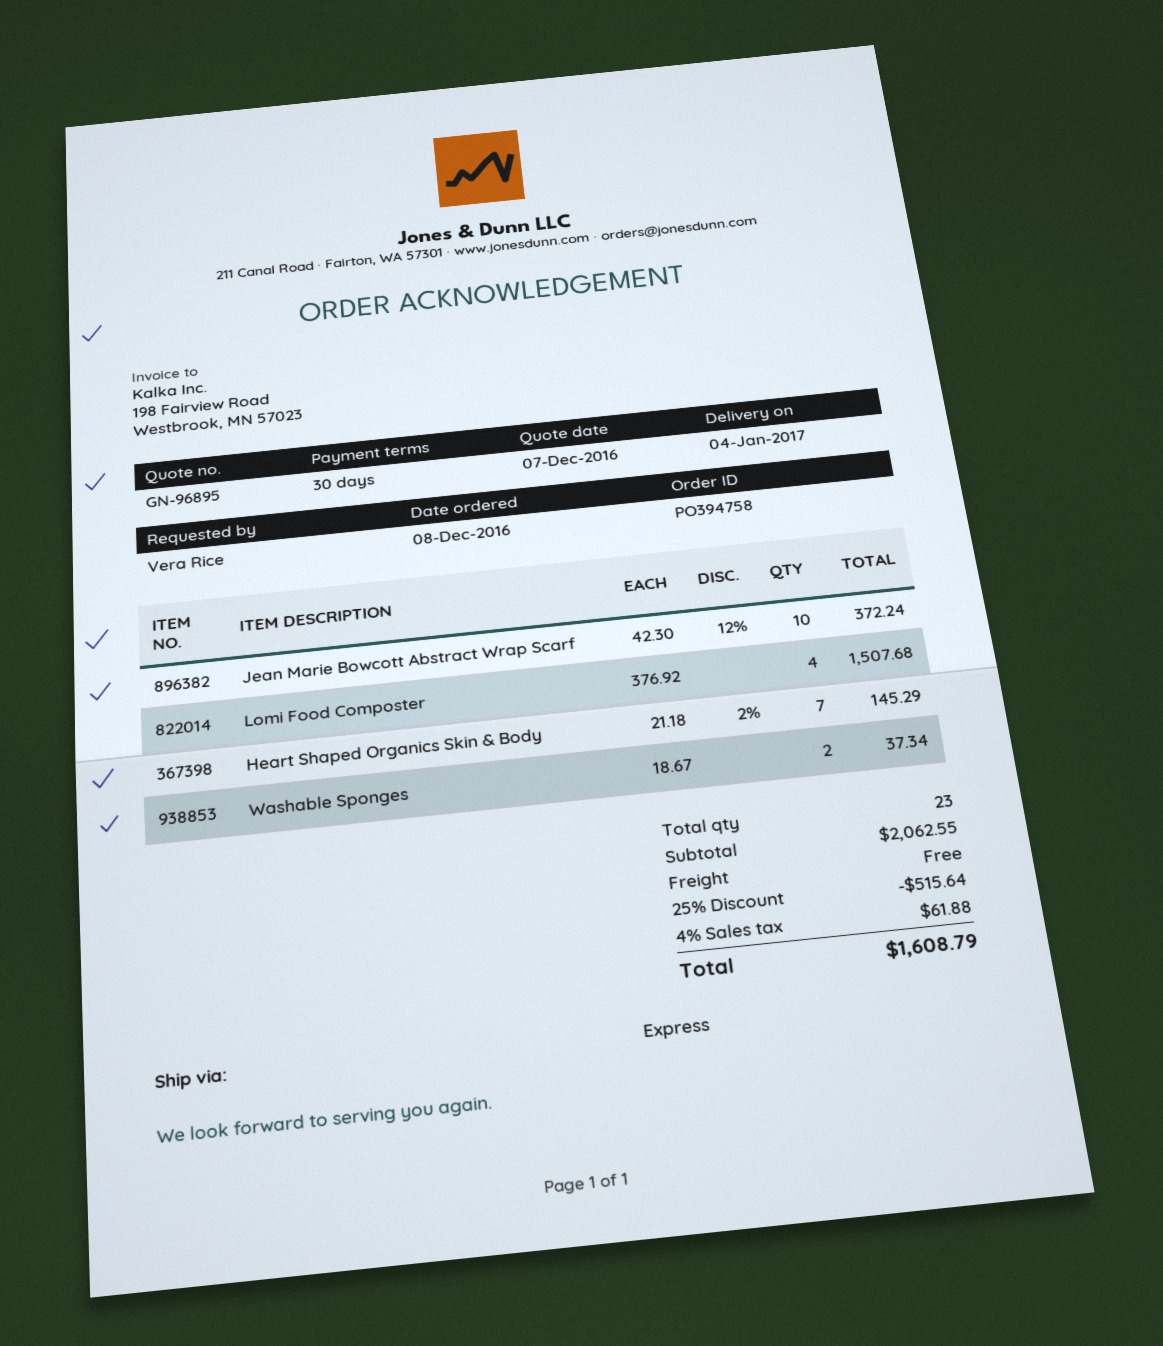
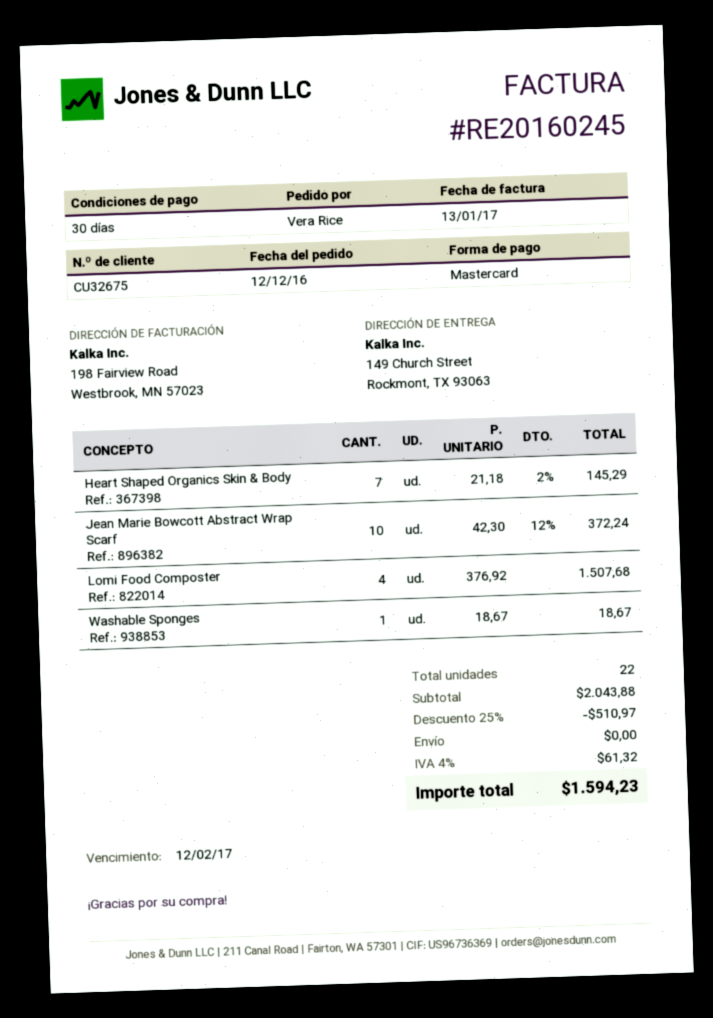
order date: 2016-12-08 -> 2016-12-12
Washable Sponges: 2 x 18.67 = 37.34 -> 1 x 18.67 = 18.67
total quantity: 23 -> 22
subtotal: 2062.55 -> 2043.88
discount: 25% = 515.64 -> 25% = 510.97
tax: 4% = 61.88 -> 4% = 61.32
total: 1608.79 -> 1594.23

